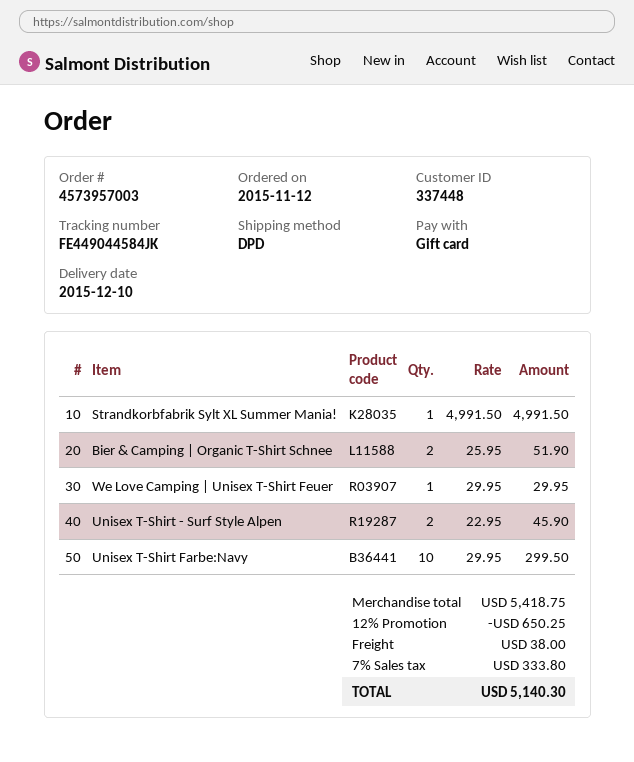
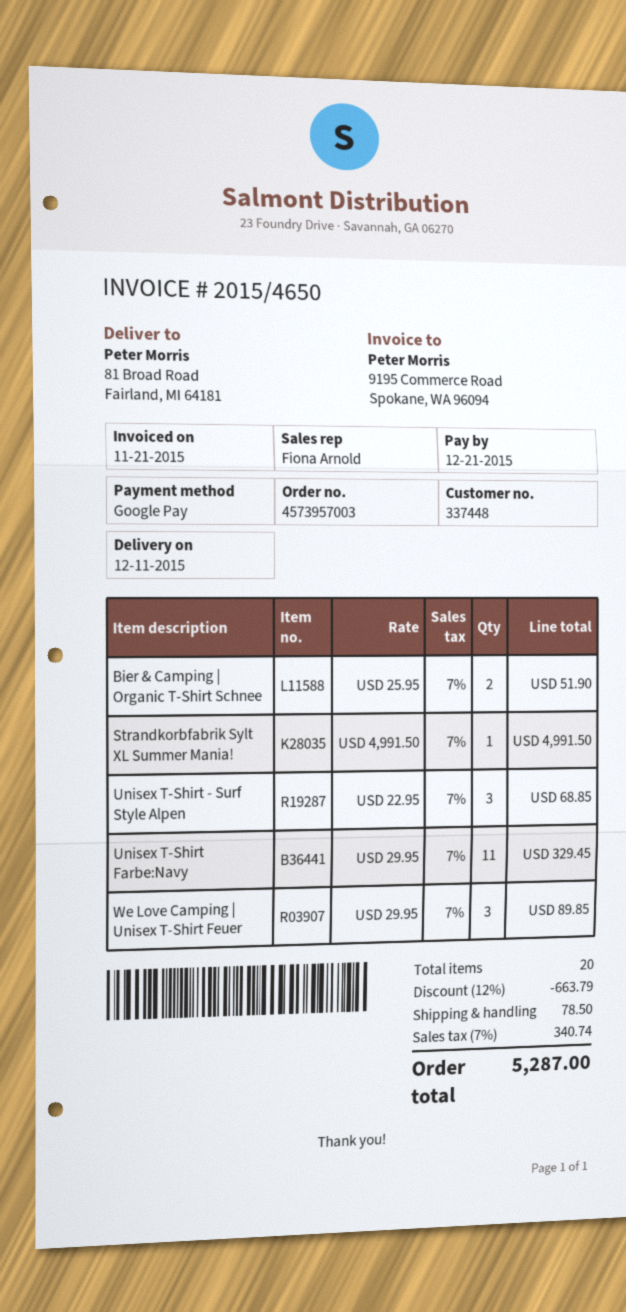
delivery date: 2015-12-10 -> 2015-12-11
payment method: gift card -> Google Pay
We Love Camping | Unisex T-Shirt Feuer: 1 x 29.95 = 29.95 -> 3 x 29.95 = 89.85
Unisex T-Shirt - Surf Style Alpen: 2 x 22.95 = 45.90 -> 3 x 22.95 = 68.85
Unisex T-Shirt Farbe:Navy: 10 x 29.95 = 299.50 -> 11 x 29.95 = 329.45
discount: 12% = 650.25 -> 12% = 663.79
shipping: 38.00 -> 78.50
tax: 7% = 333.80 -> 7% = 340.74
total: 5140.30 -> 5287.00

